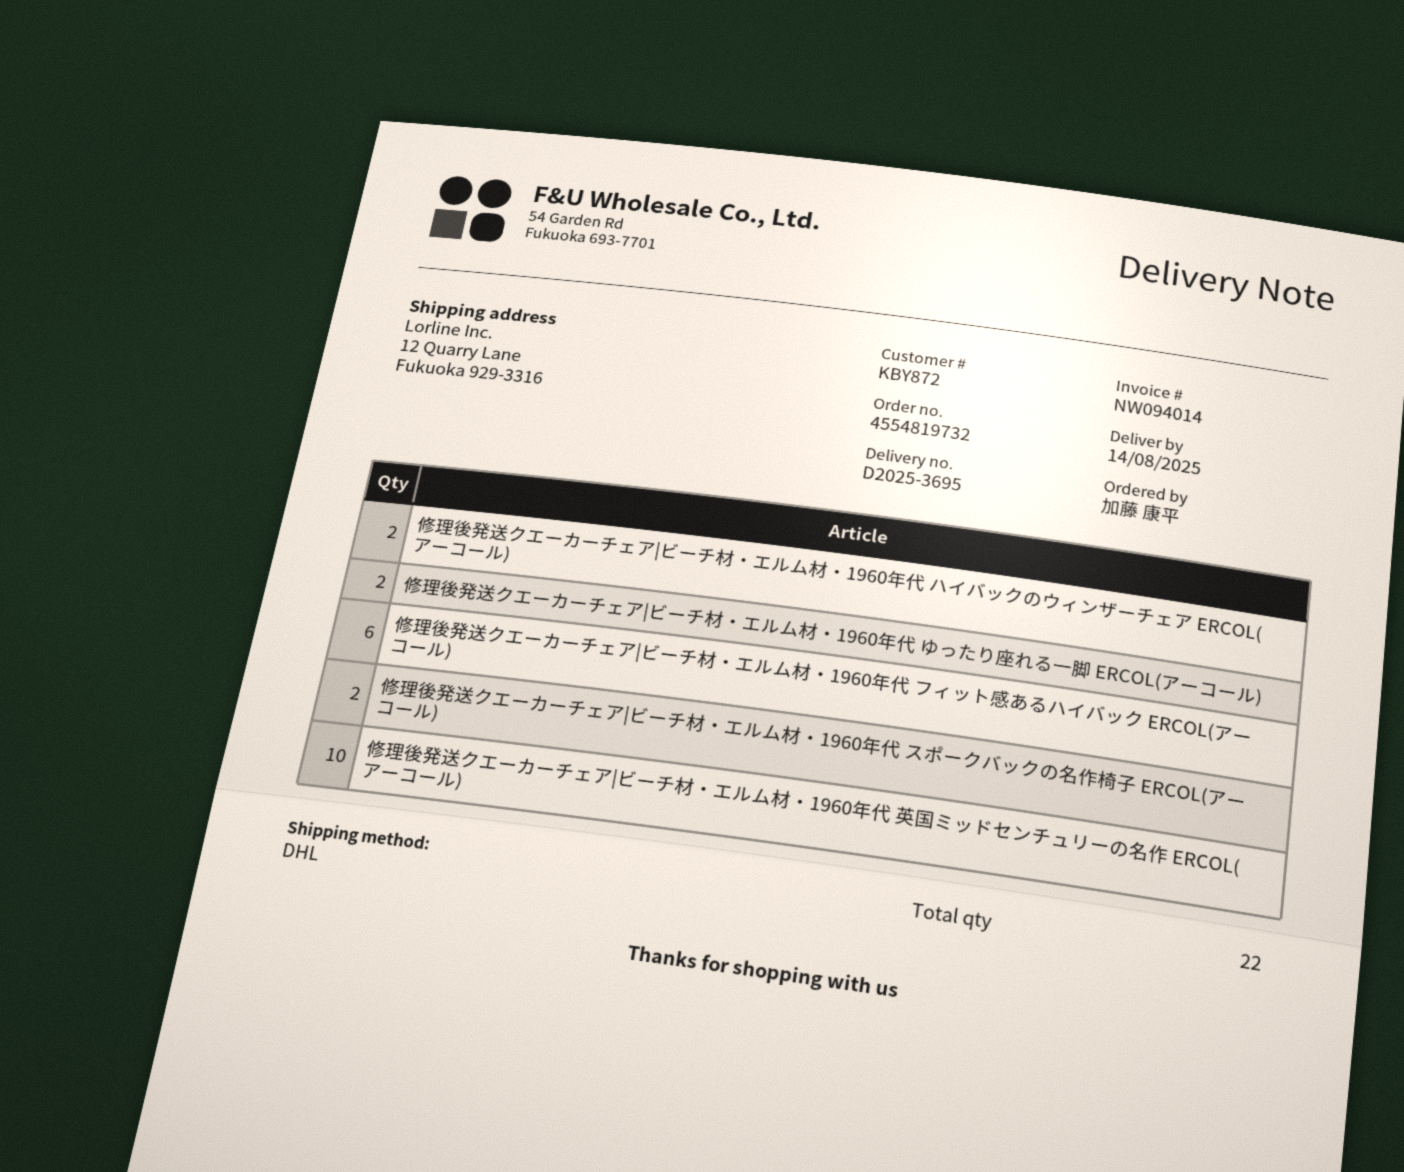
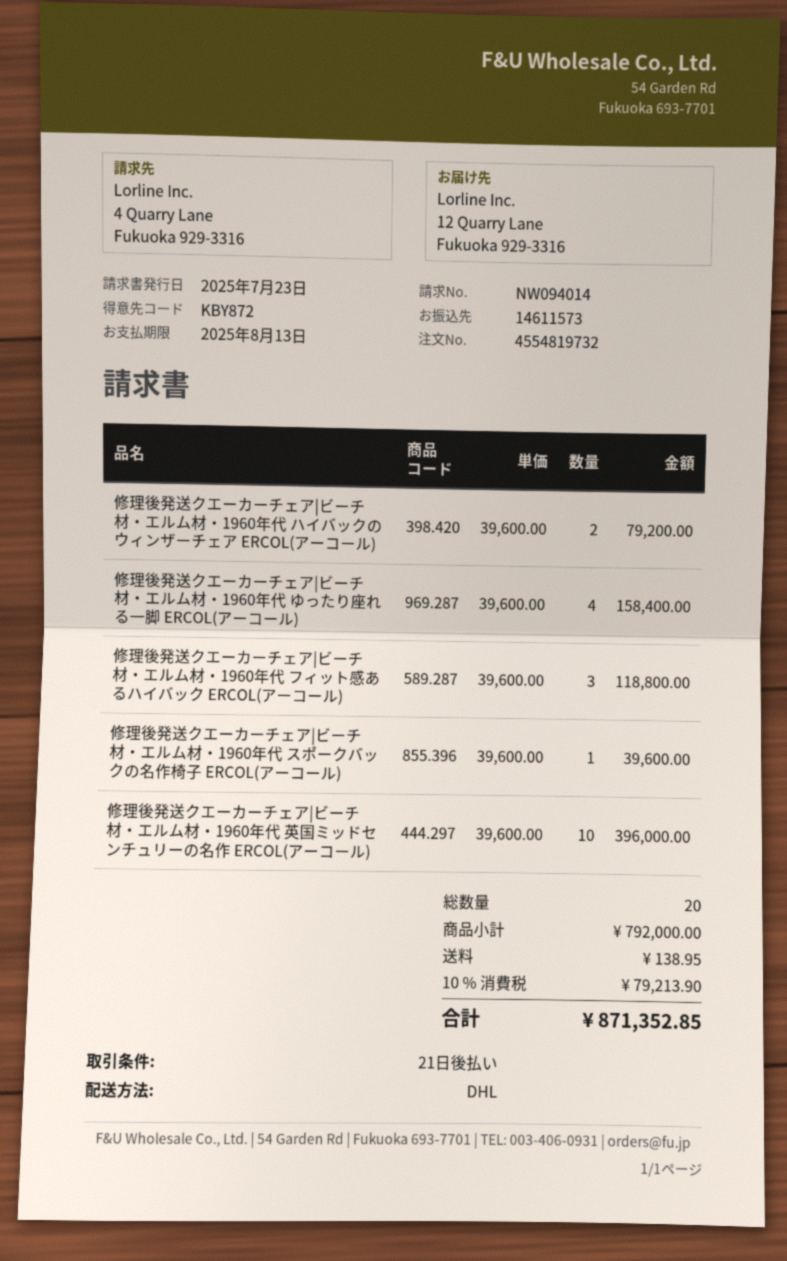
修理後発送クエーカーチェア|ビーチ材・エルム材・1960年代 ゆったり座れる一脚 ERCOL(アーコール): 2 -> 4
修理後発送クエーカーチェア|ビーチ材・エルム材・1960年代 フィット感あるハイバック ERCOL(アーコール): 6 -> 3
修理後発送クエーカーチェア|ビーチ材・エルム材・1960年代 スポークバックの名作椅子 ERCOL(アーコール): 2 -> 1
total quantity: 22 -> 20

